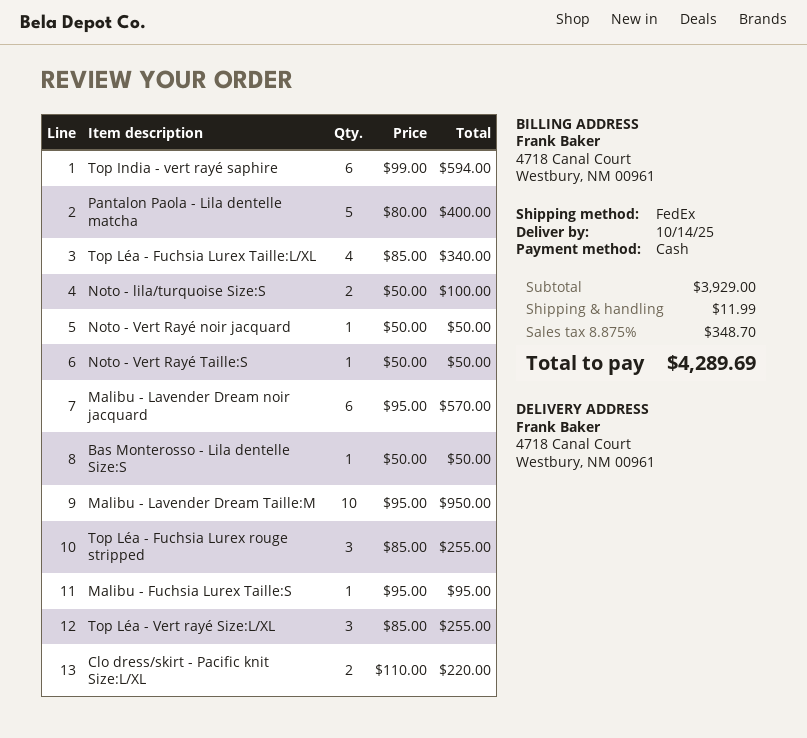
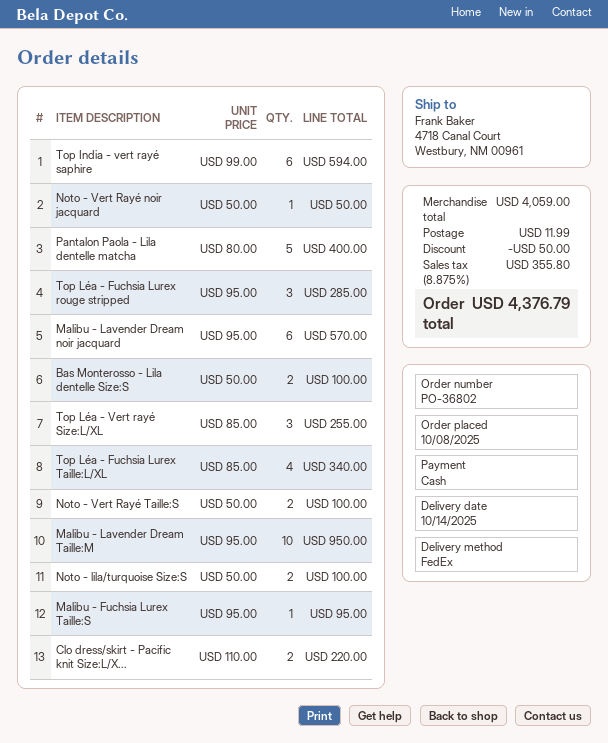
Noto - Vert Rayé Taille:S: 1 x 50.00 = 50.00 -> 2 x 50.00 = 100.00
Bas Monterosso - Lila dentelle Size:S: 1 x 50.00 = 50.00 -> 2 x 50.00 = 100.00
Top Léa - Fuchsia Lurex rouge stripped: 3 x 85.00 = 255.00 -> 3 x 95.00 = 285.00
subtotal: 3929.00 -> 4059.00
discount: none -> 50.00
tax: 8.875% = 348.70 -> 8.875% = 355.80
total: 4289.69 -> 4376.79

